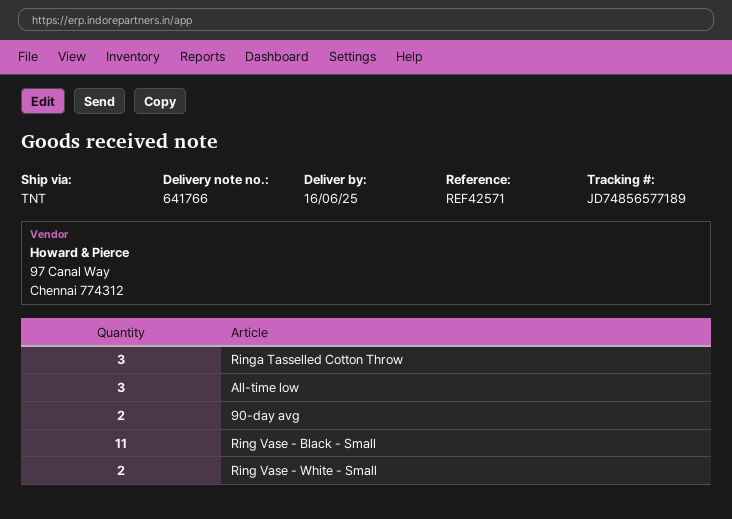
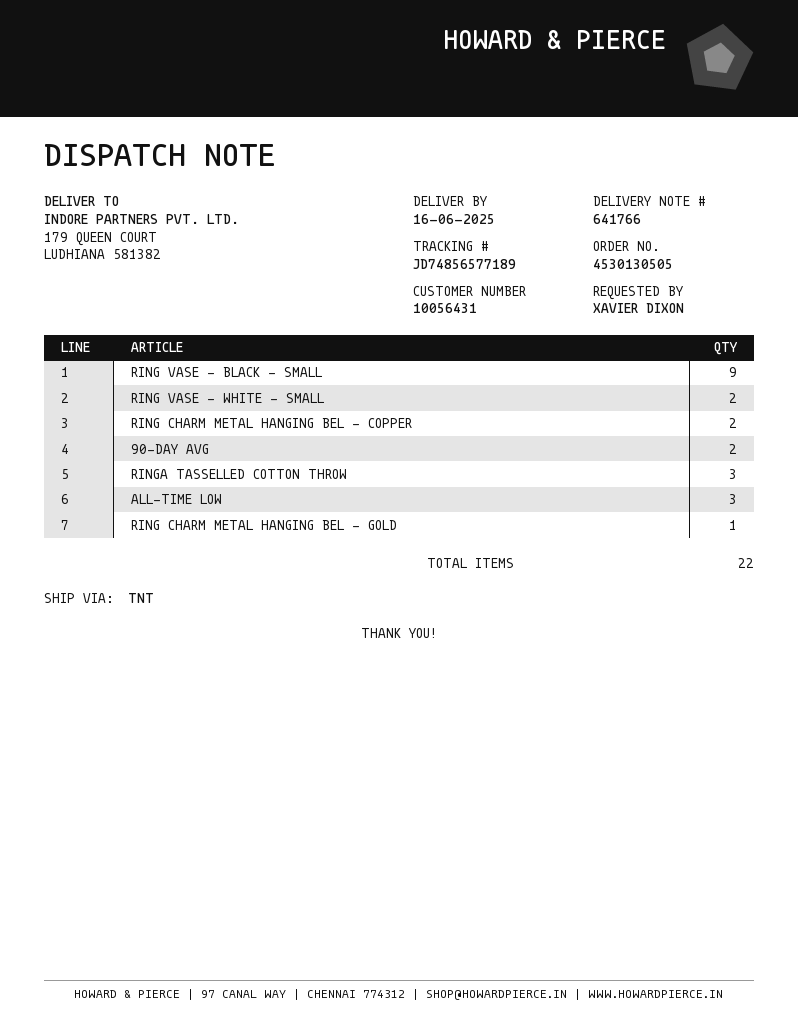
Ring Vase - Black - Small: 11 -> 9
RING CHARM METAL HANGING BEL - COPPER: none -> 2
RING CHARM METAL HANGING BEL - GOLD: none -> 1

